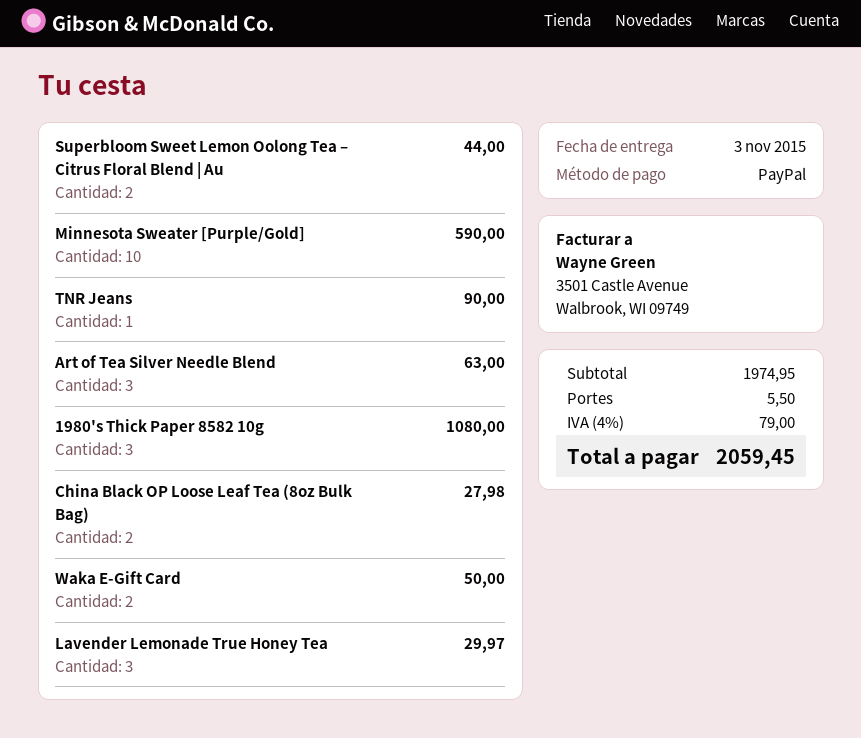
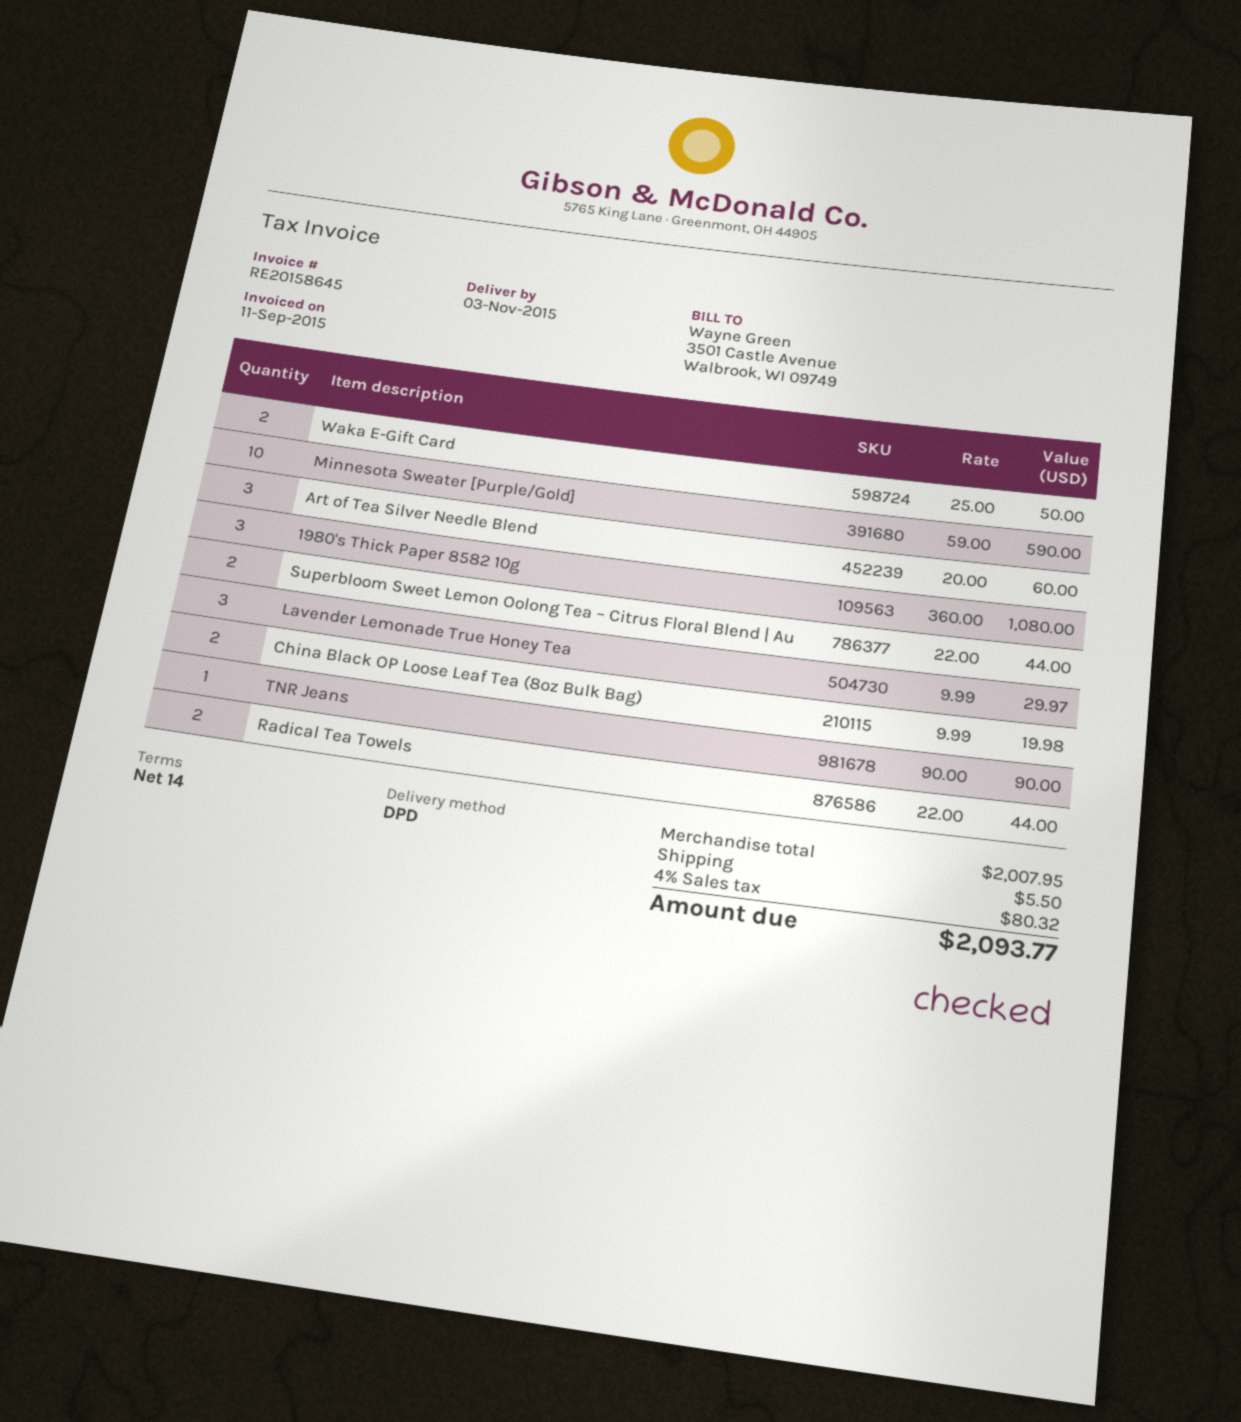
Art of Tea Silver Needle Blend: 3 for 63.00 -> 3 for 60.00
China Black OP Loose Leaf Tea (8oz Bulk Bag): 2 for 27.98 -> 2 for 19.98
Radical Tea Towels: none -> 2 for 44.00
subtotal: 1974.95 -> 2007.95
tax: 4% = 79.00 -> 4% = 80.32
total: 2059.45 -> 2093.77

